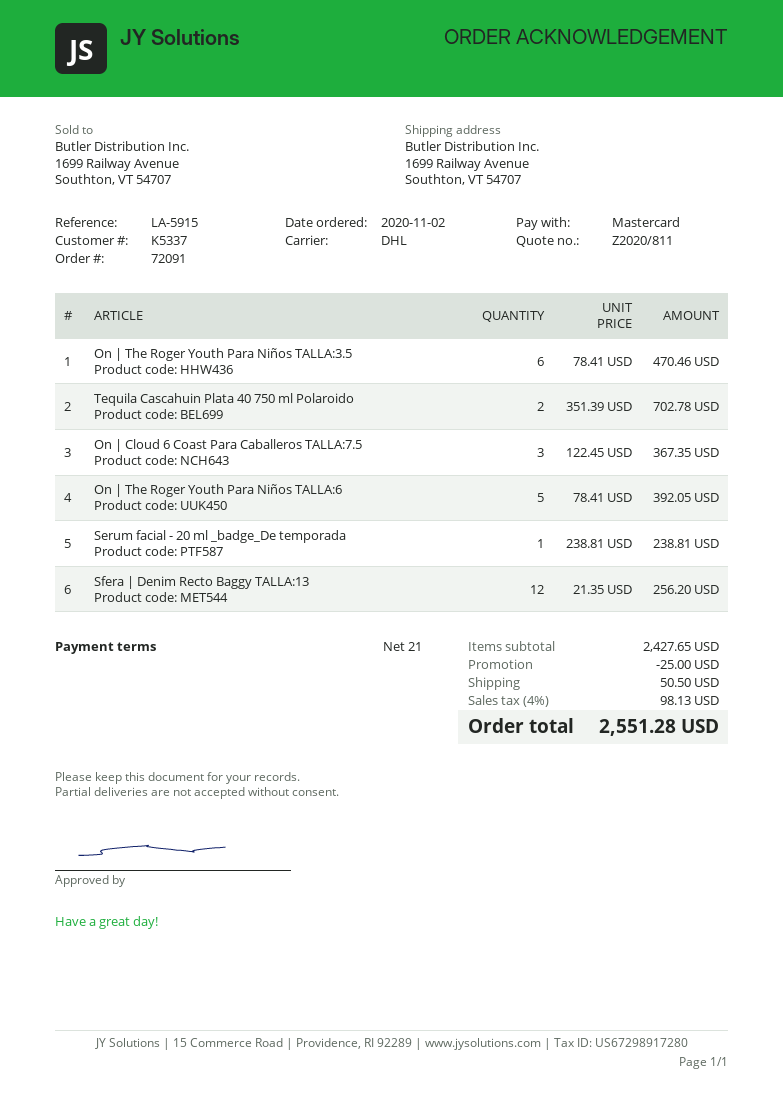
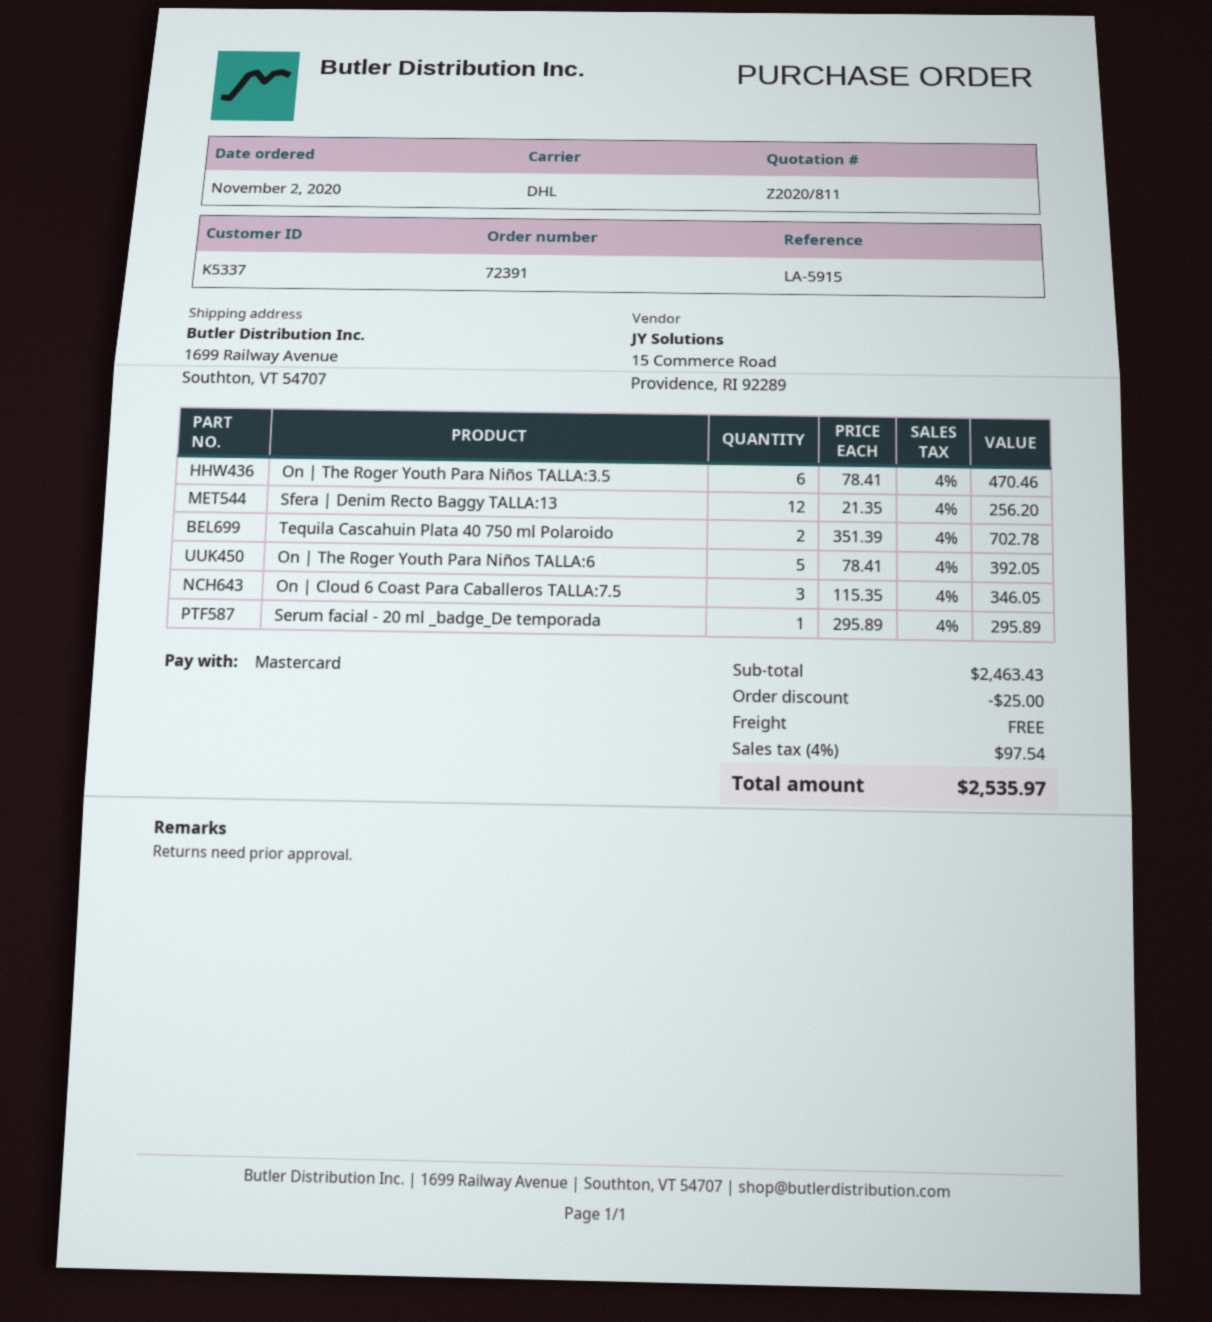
order number: 72091 -> 72391
On | Cloud 6 Coast Para Caballeros TALLA:7.5: 3 x 122.45 = 367.35 -> 3 x 115.35 = 346.05
Serum facial - 20 ml _badge_De temporada: 1 x 238.81 = 238.81 -> 1 x 295.89 = 295.89
subtotal: 2427.65 -> 2463.43
shipping: 50.50 -> 0.00
tax: 4% = 98.13 -> 4% = 97.54
total: 2551.28 -> 2535.97

